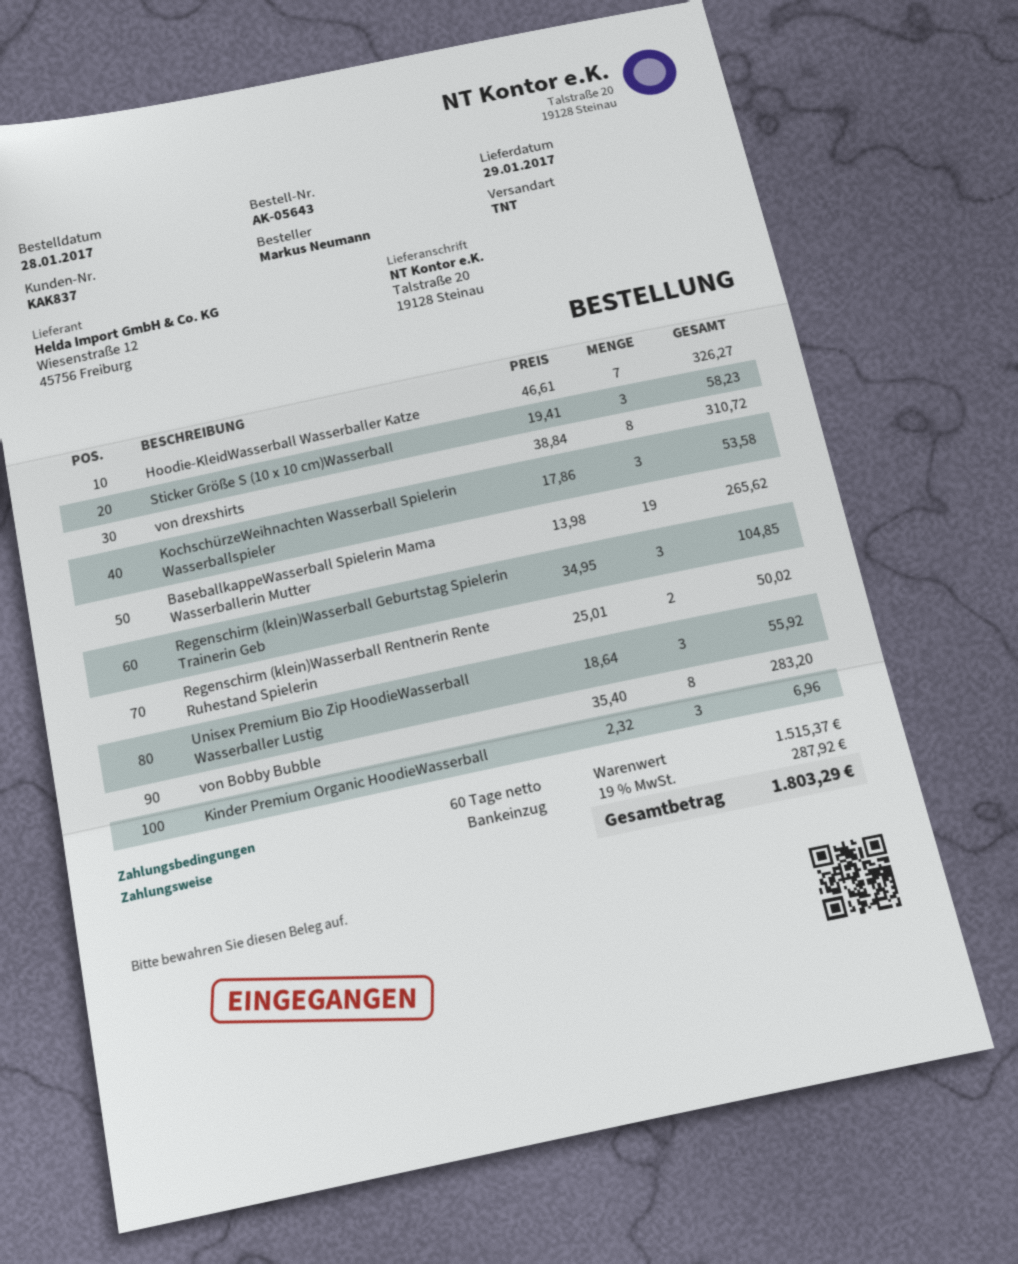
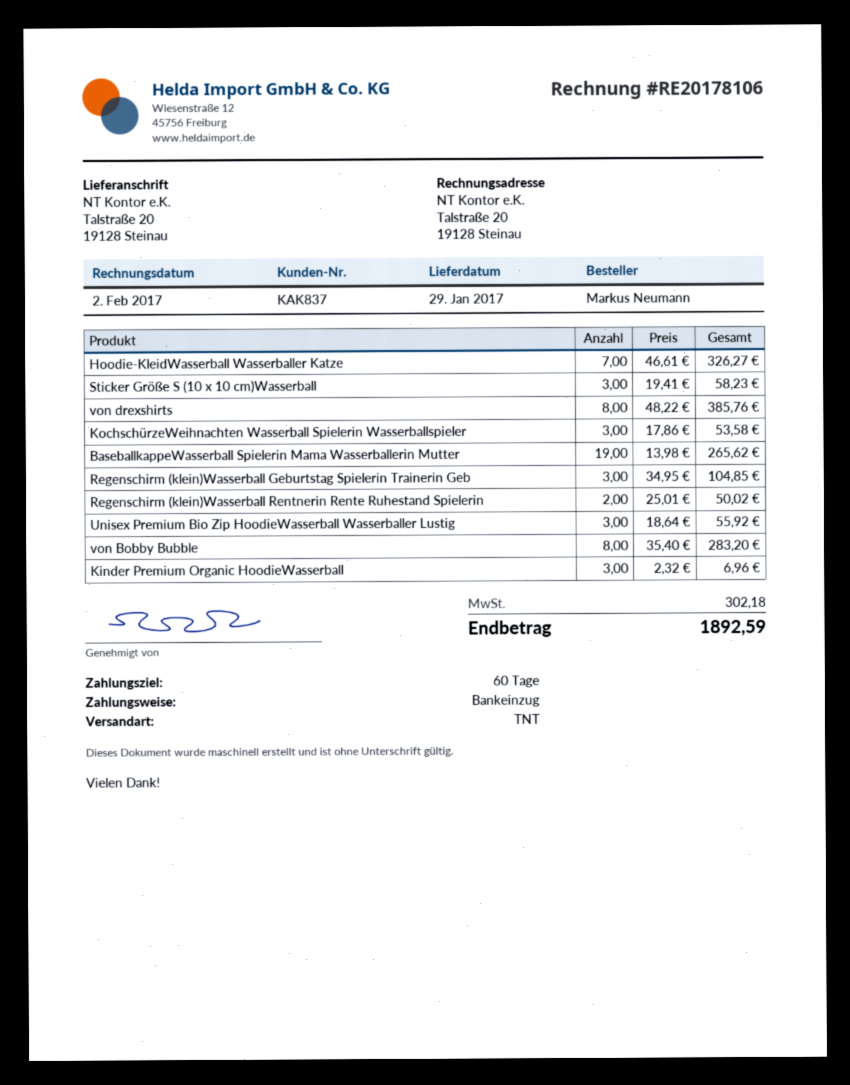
von drexshirts: 8 x 38.84 = 310.72 -> 8 x 48.22 = 385.76
tax: 287.92 -> 302.18
total: 1803.29 -> 1892.59

